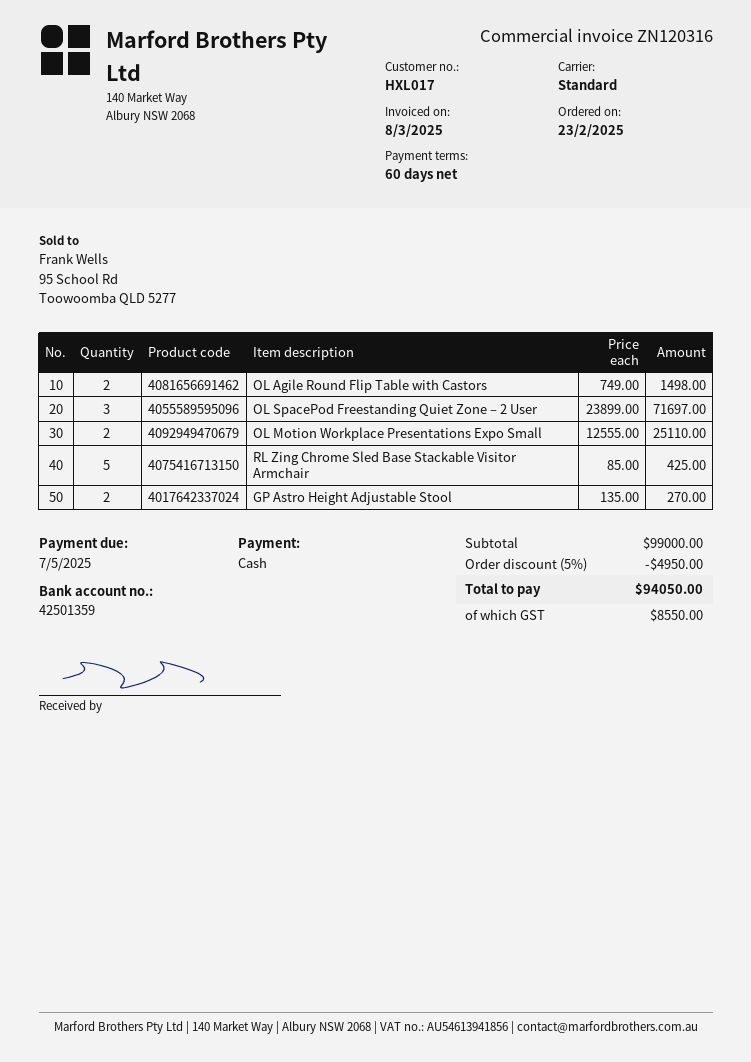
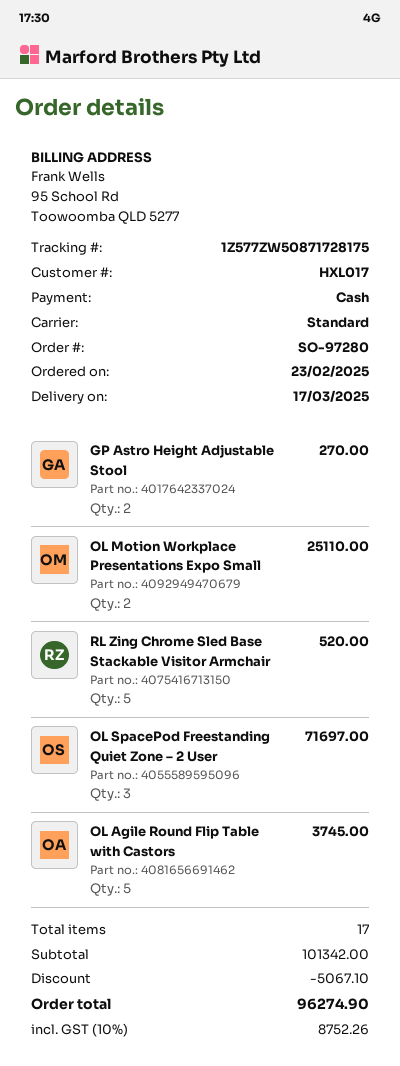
OL Agile Round Flip Table with Castors: 2 for 1498.00 -> 5 for 3745.00
RL Zing Chrome Sled Base Stackable Visitor Armchair: 5 for 425.00 -> 5 for 520.00
subtotal: 99000.00 -> 101342.00
discount: 4950.00 -> 5067.10
tax: 8550.00 -> 8752.26
total: 94050.00 -> 96274.90

